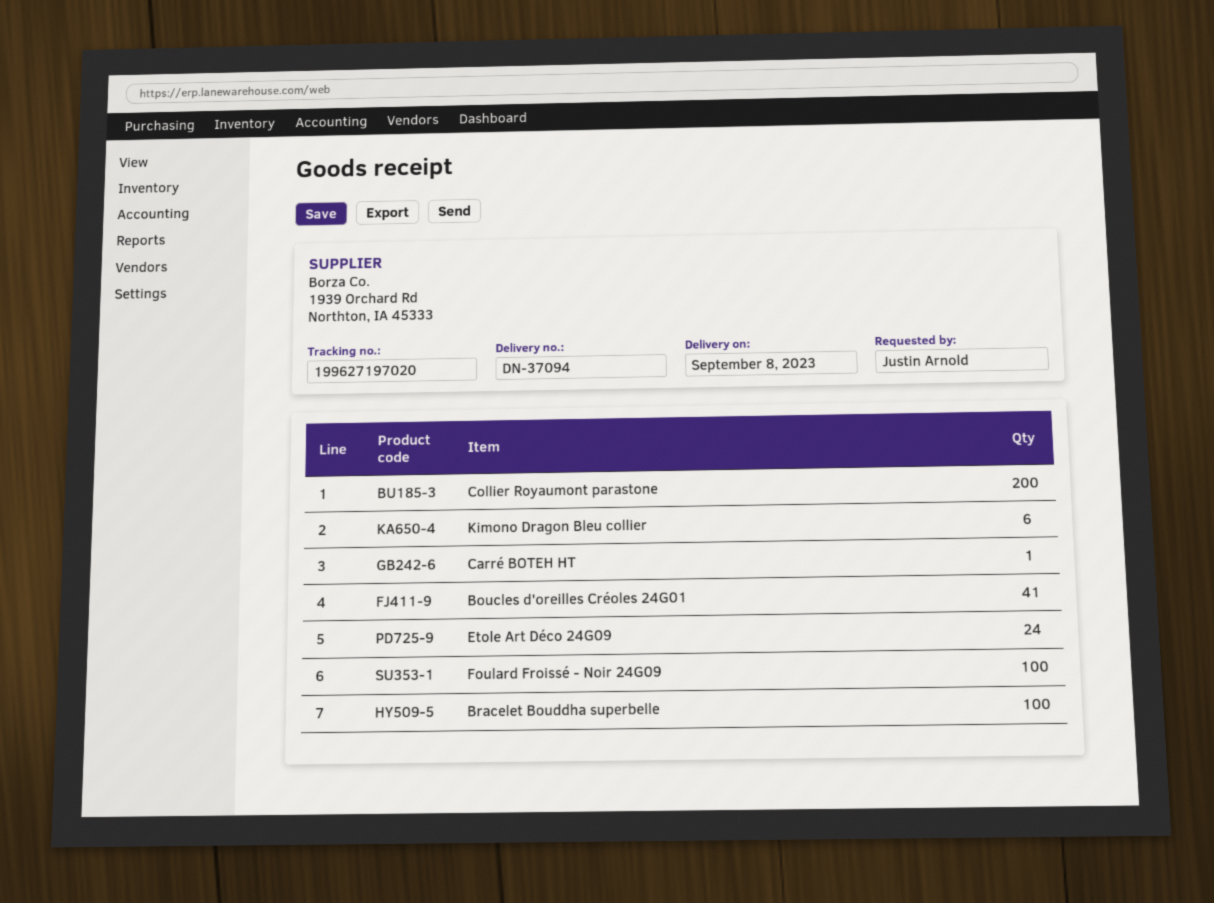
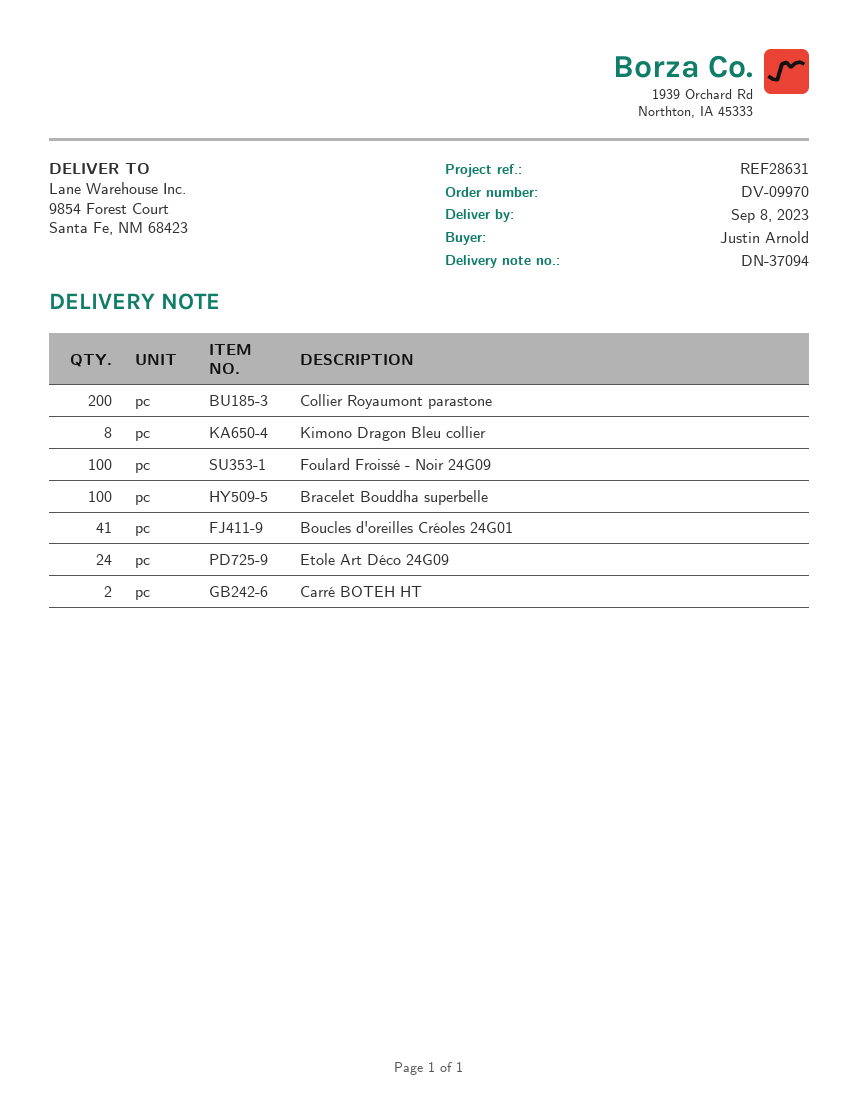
Kimono Dragon Bleu collier: 6 -> 8
Carré BOTEH HT: 1 -> 2

